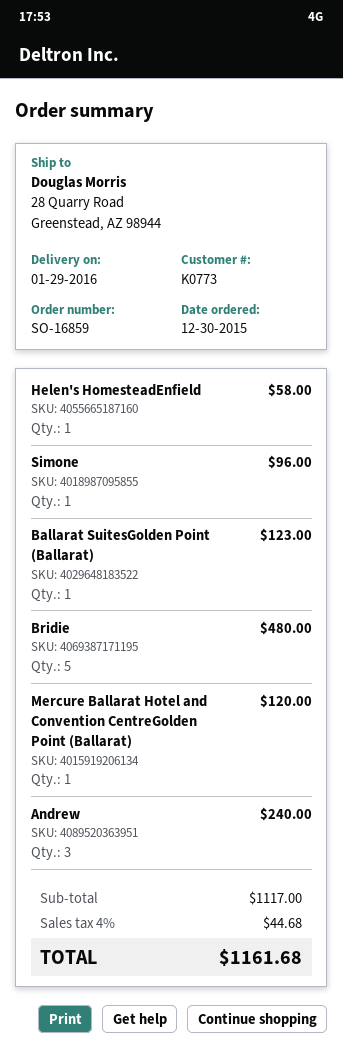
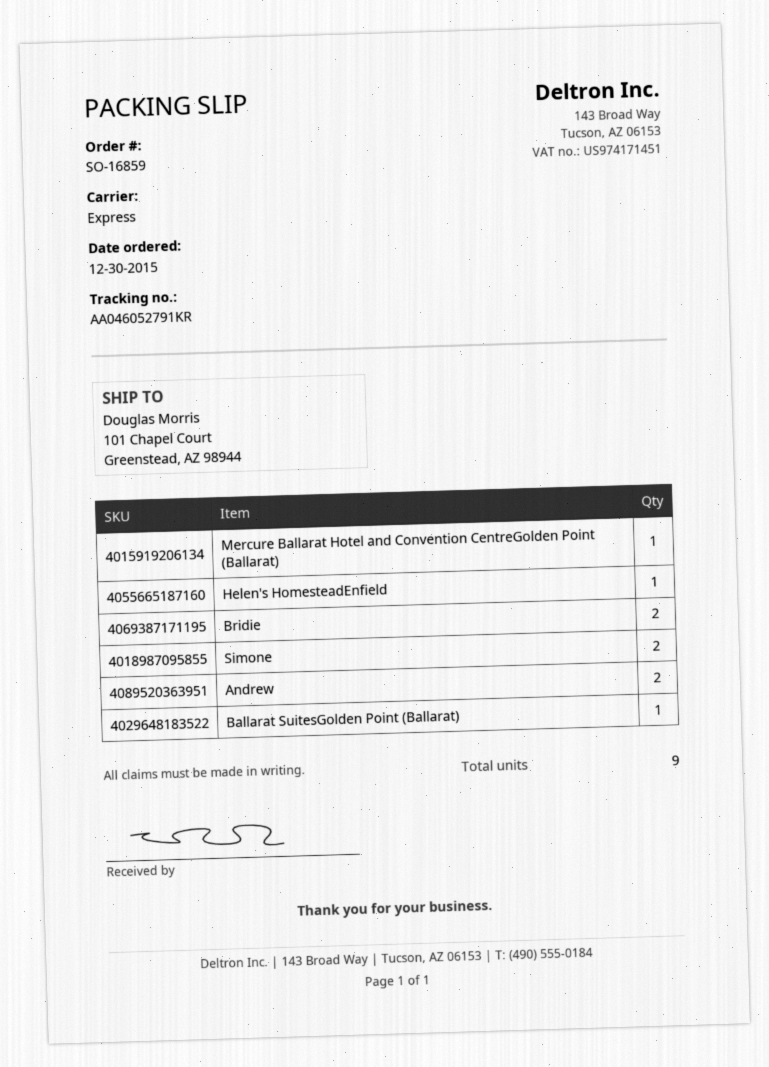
ship to: 28 Quarry Road, Greenstead, AZ 98944 -> 101 Chapel Court, Greenstead, AZ 98944
Simone: 1 -> 2
Bridie: 5 -> 2
Andrew: 3 -> 2

